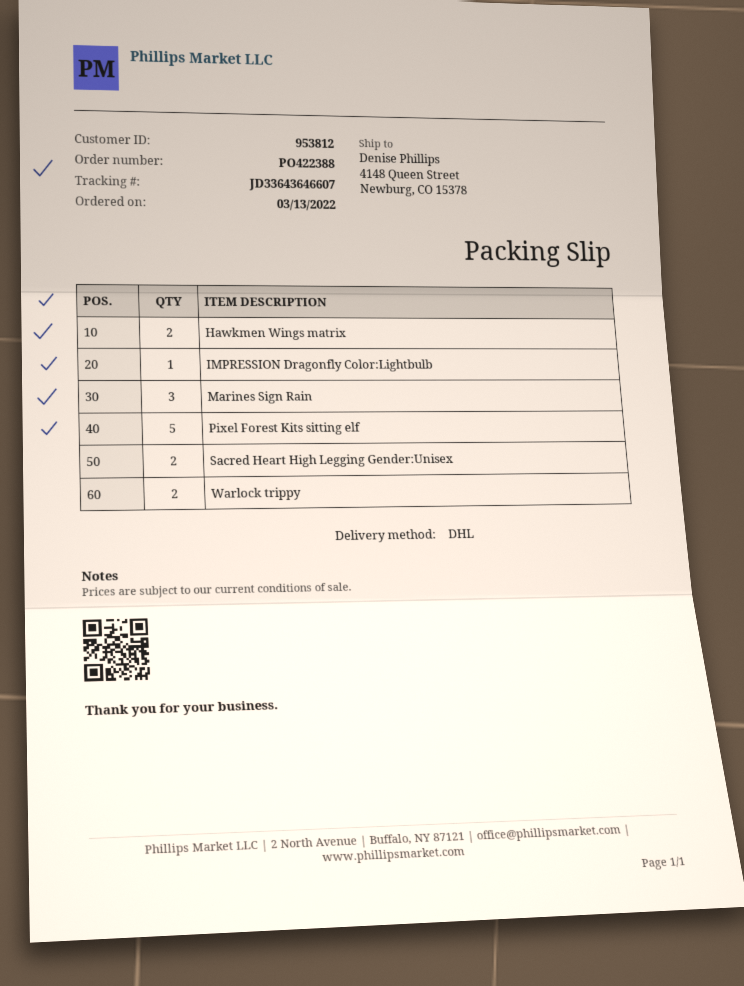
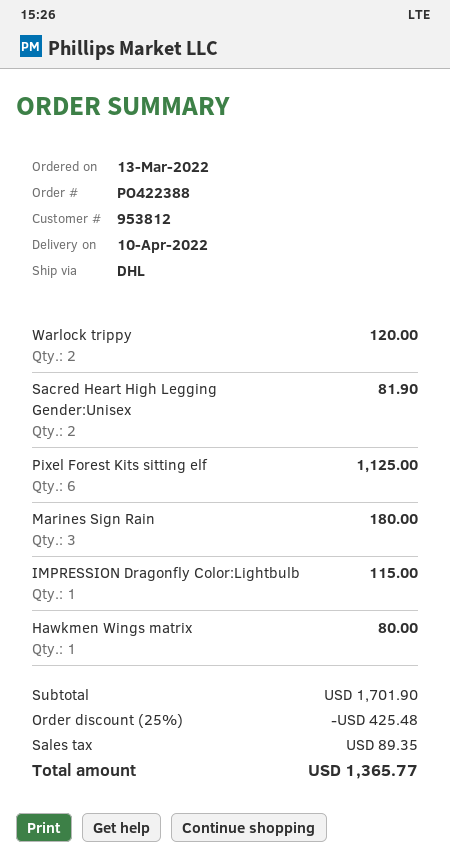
Hawkmen Wings matrix: 2 -> 1
Pixel Forest Kits sitting elf: 5 -> 6

